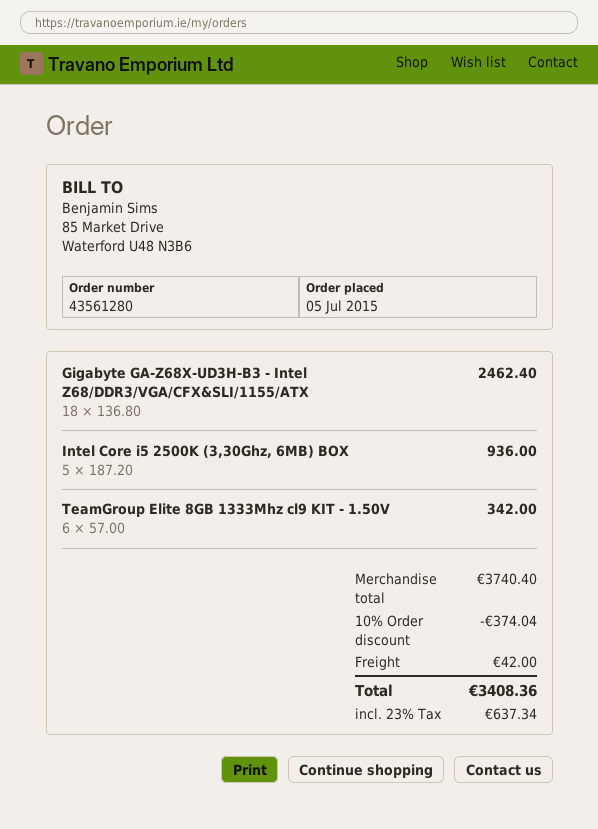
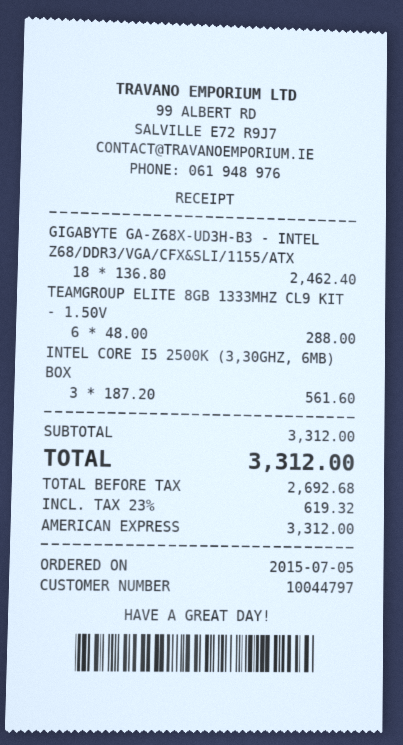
Intel Core i5 2500K (3,30Ghz, 6MB) BOX: 5 x 187.20 = 936.00 -> 3 x 187.20 = 561.60
TeamGroup Elite 8GB 1333Mhz cl9 KIT - 1.50V: 6 x 57.00 = 342.00 -> 6 x 48.00 = 288.00
subtotal: 3740.40 -> 3312.00
discount: 10% = 374.04 -> none
shipping: 42.00 -> none
tax: 23% = 637.34 -> 23% = 619.32
total: 3408.36 -> 3312.00

